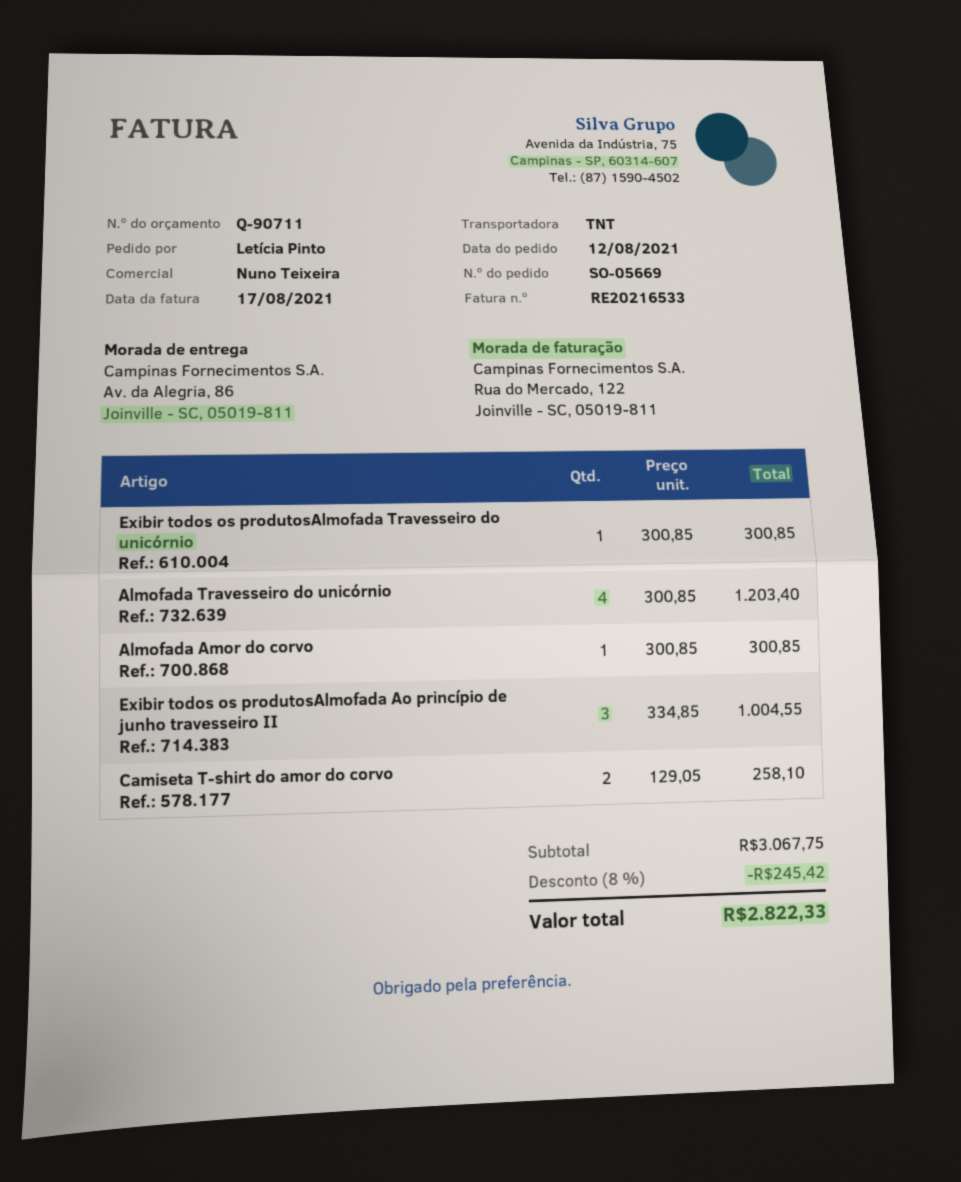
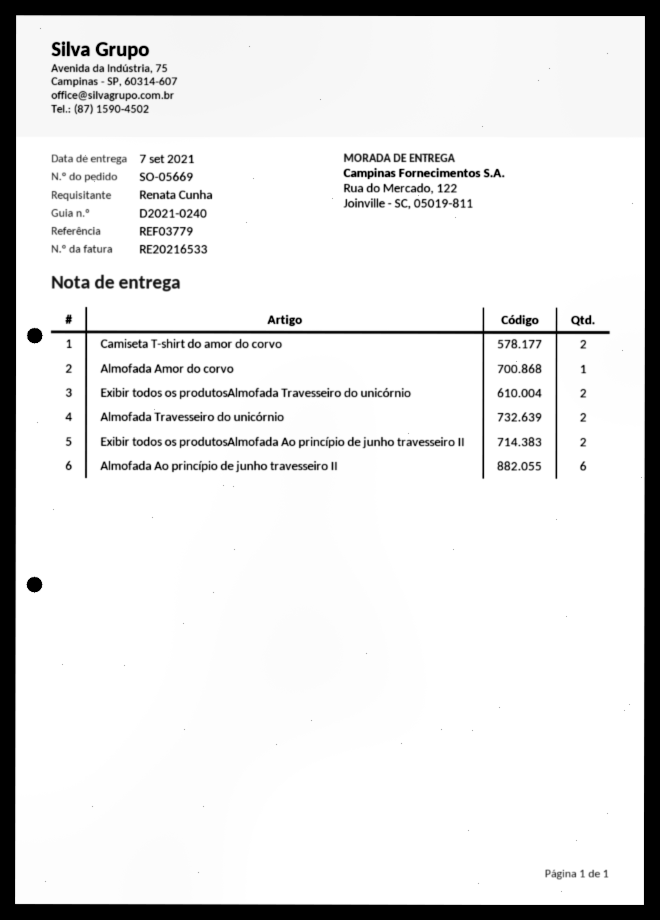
ordered by: Letícia Pinto -> Renata Cunha
ship to: Av. da Alegria, 86, Joinville - SC, 05019-811 -> Rua do Mercado, 122, Joinville - SC, 05019-811
Exibir todos os produtosAlmofada Travesseiro do unicórnio: 1 -> 2
Almofada Travesseiro do unicórnio: 4 -> 2
Exibir todos os produtosAlmofada Ao princípio de junho travesseiro II: 3 -> 2
Almofada Ao princípio de junho travesseiro II: none -> 6

